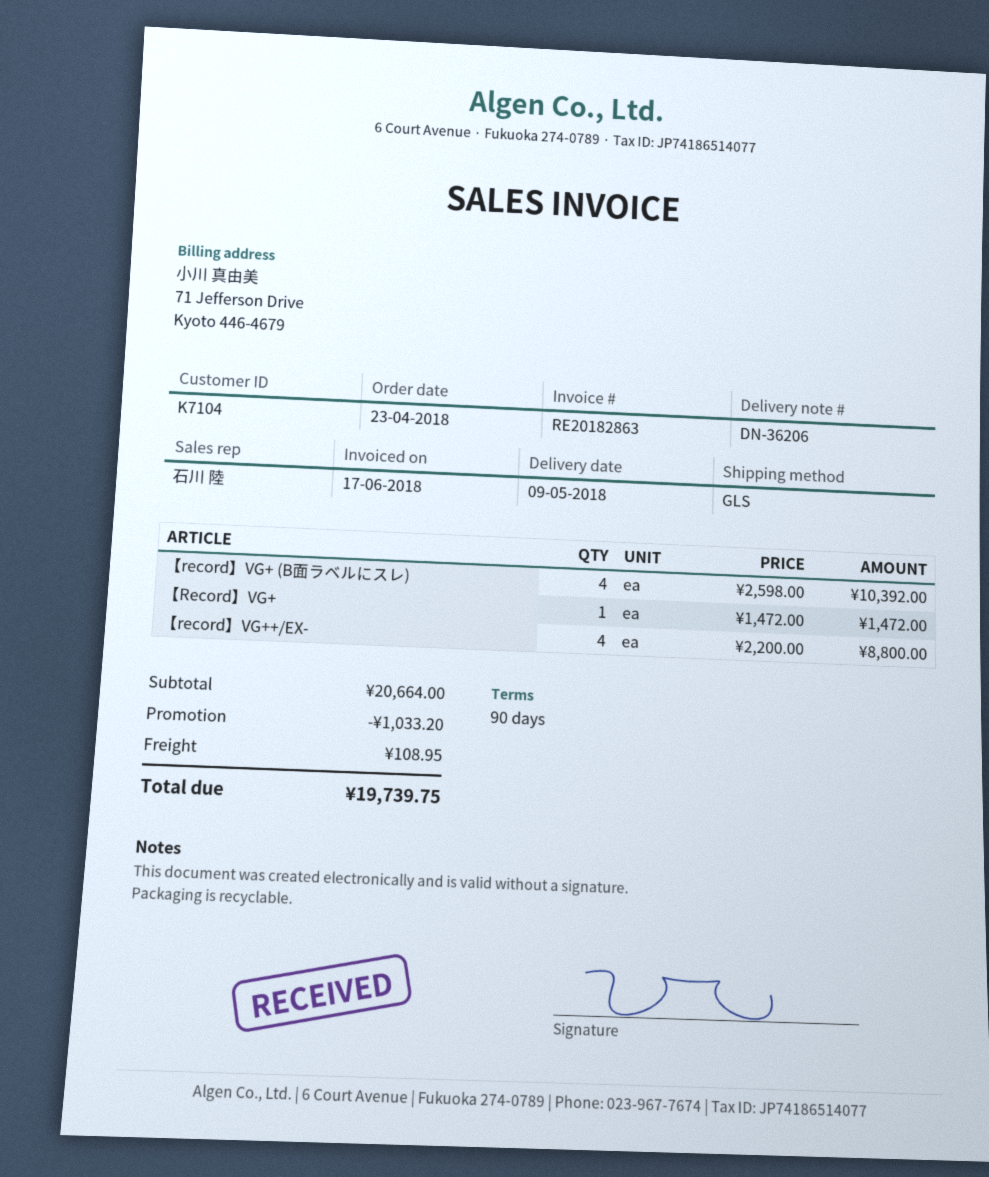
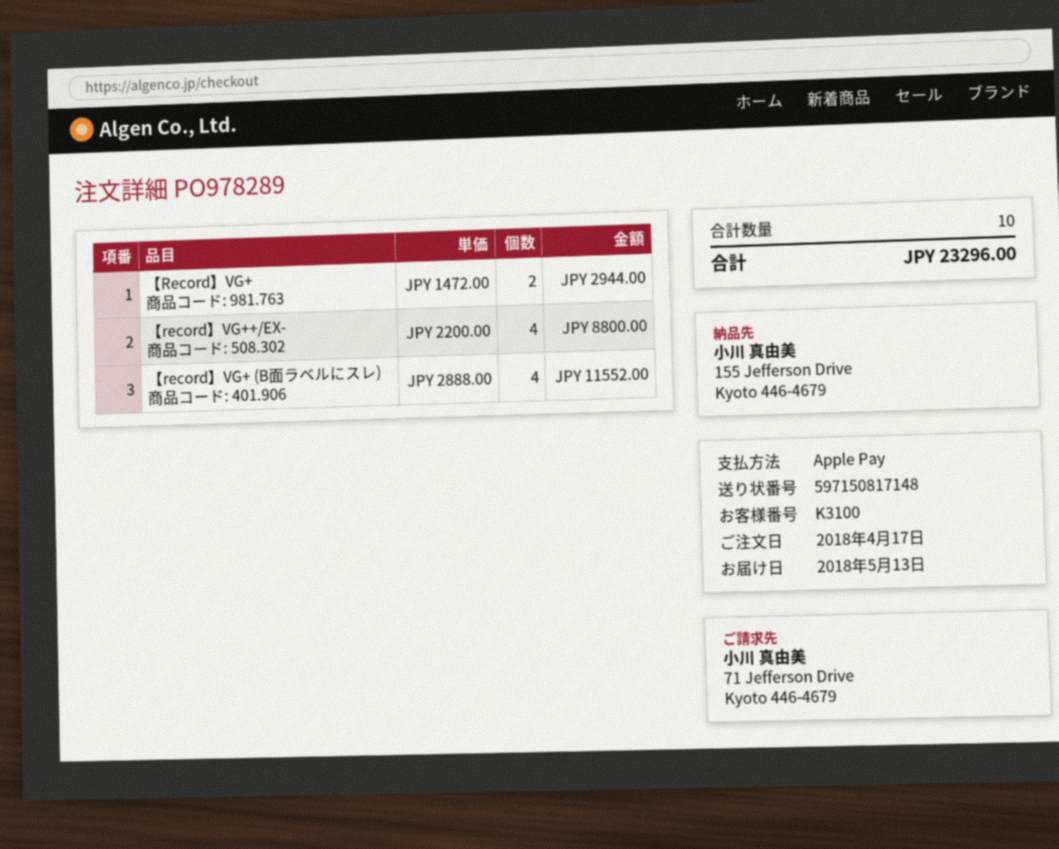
order date: 2018-04-23 -> 2018-04-17
delivery date: 2018-05-09 -> 2018-05-13
customer number: K7104 -> K3100
【record】VG+ (B面ラベルにスレ): 4 x 2598.00 = 10392.00 -> 4 x 2888.00 = 11552.00
【Record】VG+: 1 x 1472.00 = 1472.00 -> 2 x 1472.00 = 2944.00
discount: 1033.20 -> none
shipping: 108.95 -> none
total: 19739.75 -> 23296.00

